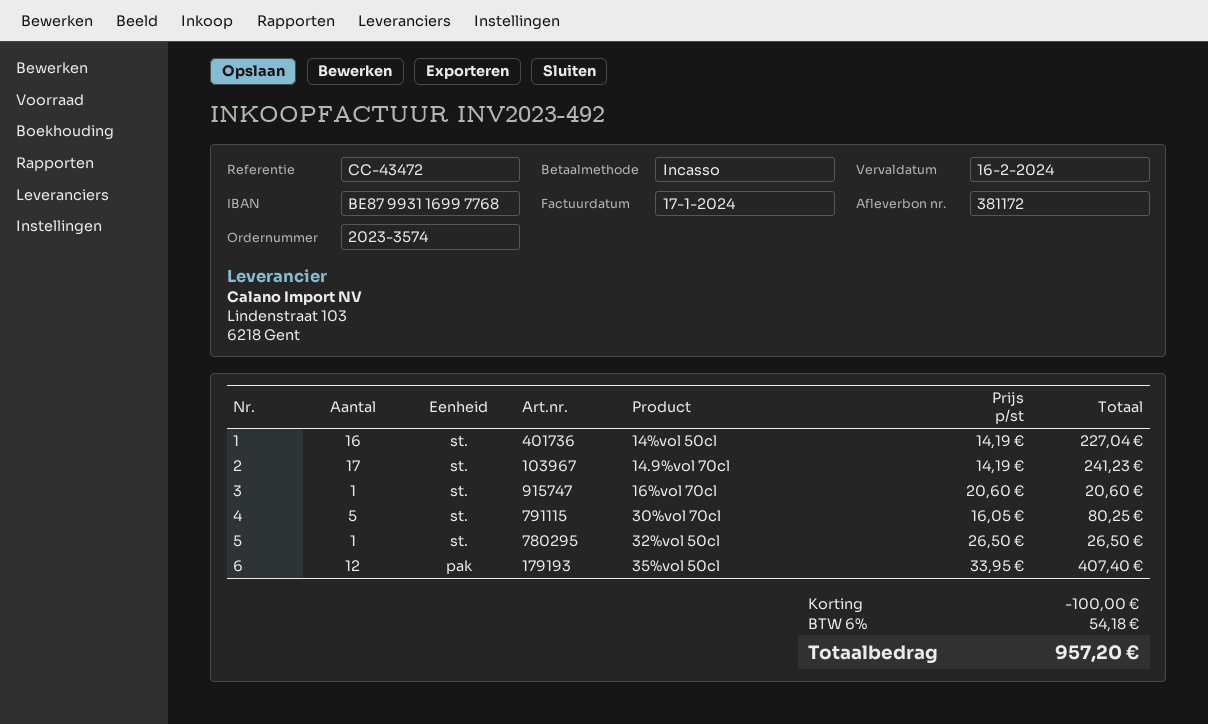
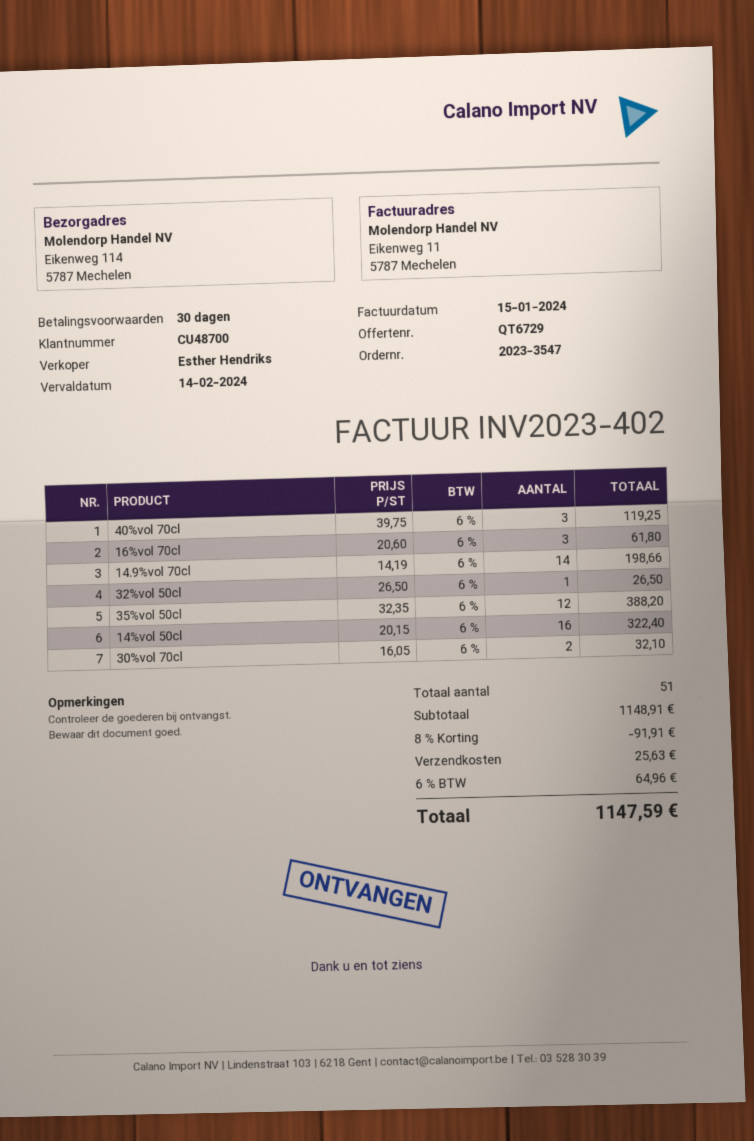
order number: 2023-3574 -> 2023-3547
invoice number: INV2023-492 -> INV2023-402
invoice date: 2024-01-17 -> 2024-01-15
due date: 2024-02-16 -> 2024-02-14
14%vol 50cl: 16 x 14.19 = 227.04 -> 16 x 20.15 = 322.40
14.9%vol 70cl: 17 x 14.19 = 241.23 -> 14 x 14.19 = 198.66
16%vol 70cl: 1 x 20.60 = 20.60 -> 3 x 20.60 = 61.80
30%vol 70cl: 5 x 16.05 = 80.25 -> 2 x 16.05 = 32.10
35%vol 50cl: 12 x 33.95 = 407.40 -> 12 x 32.35 = 388.20
40%vol 70cl: none -> 3 x 39.75 = 119.25
discount: 100.00 -> 91.91
shipping: none -> 25.63
tax: 6% = 54.18 -> 6% = 64.96
total: 957.20 -> 1147.59

